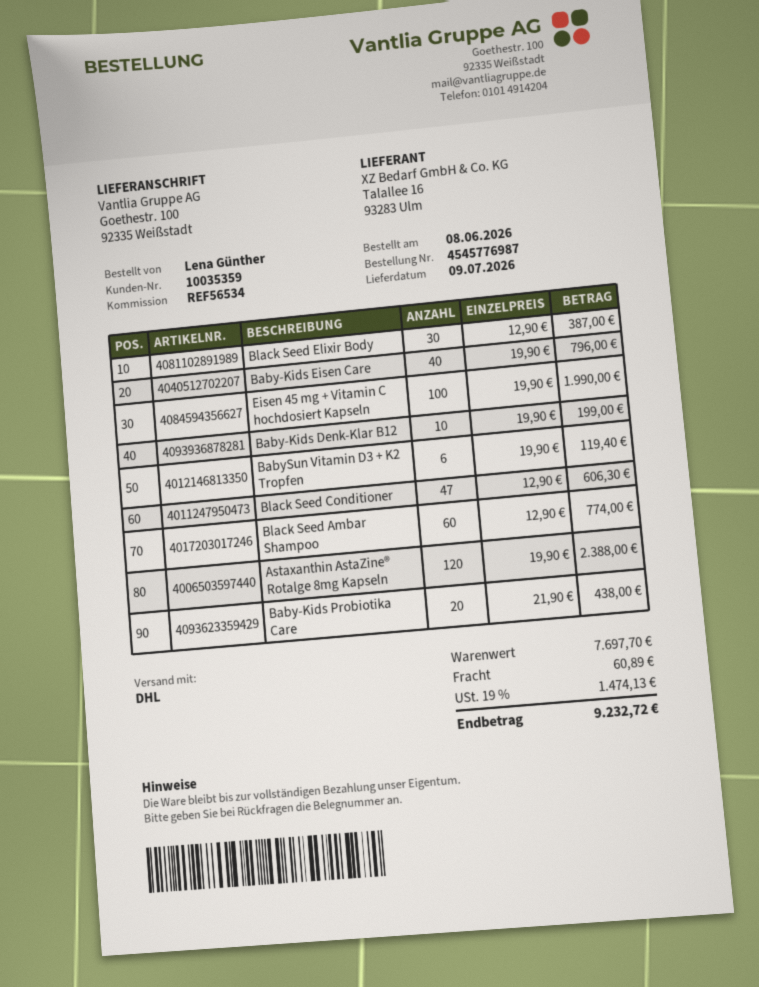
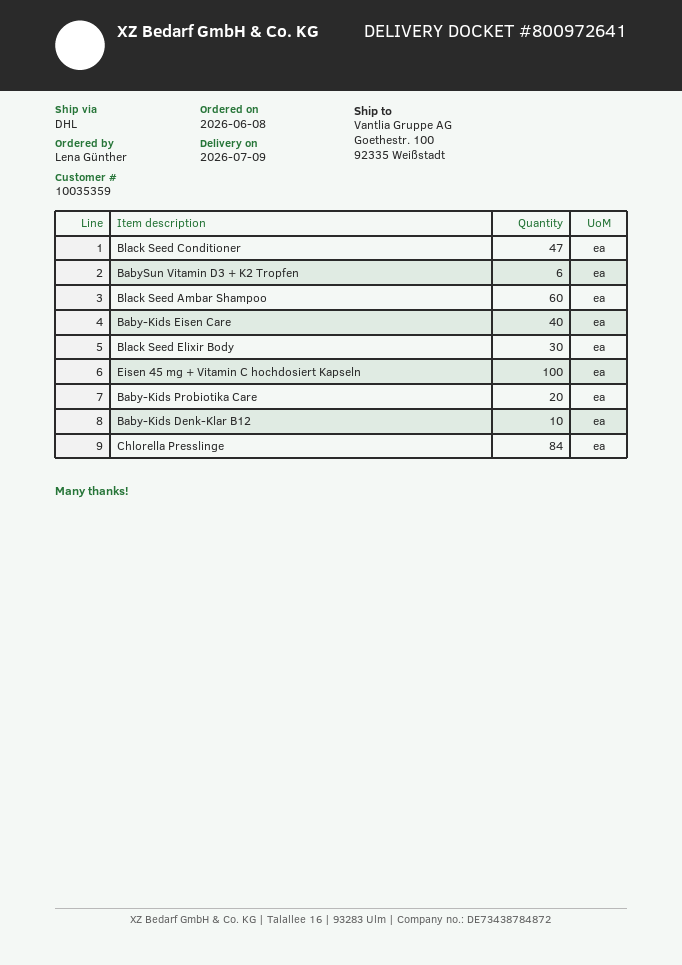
Astaxanthin AstaZine® Rotalge 8mg Kapseln: 120 -> none
Chlorella Presslinge: none -> 84

